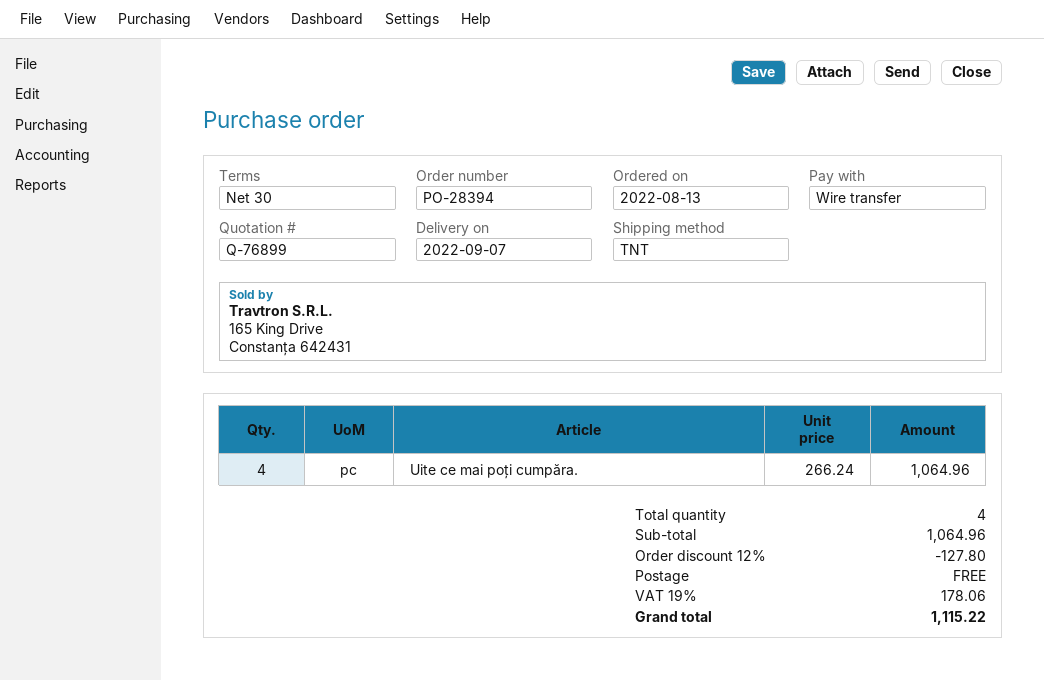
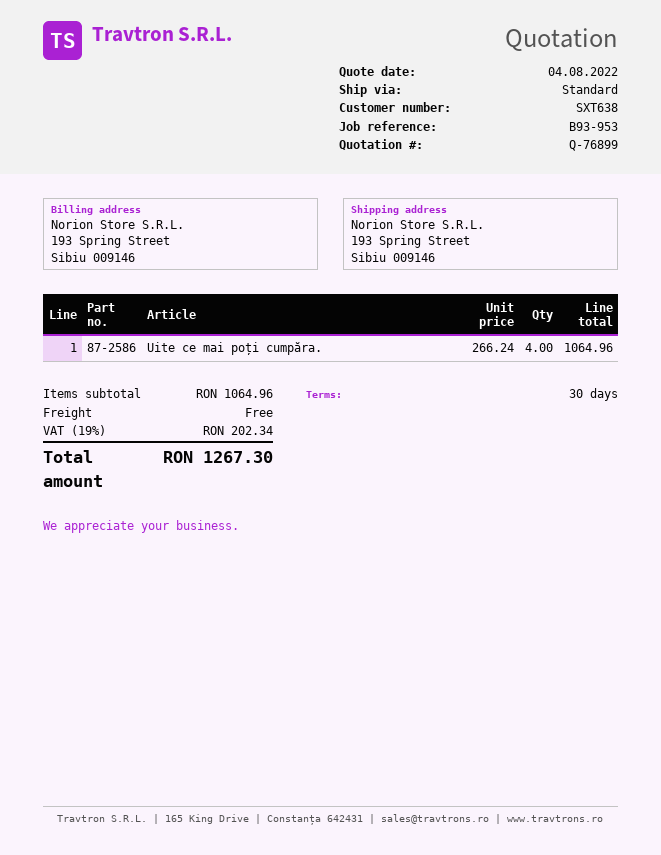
shipping method: TNT -> standard
discount: 12% = 127.80 -> none
tax: 19% = 178.06 -> 19% = 202.34
total: 1115.22 -> 1267.30

